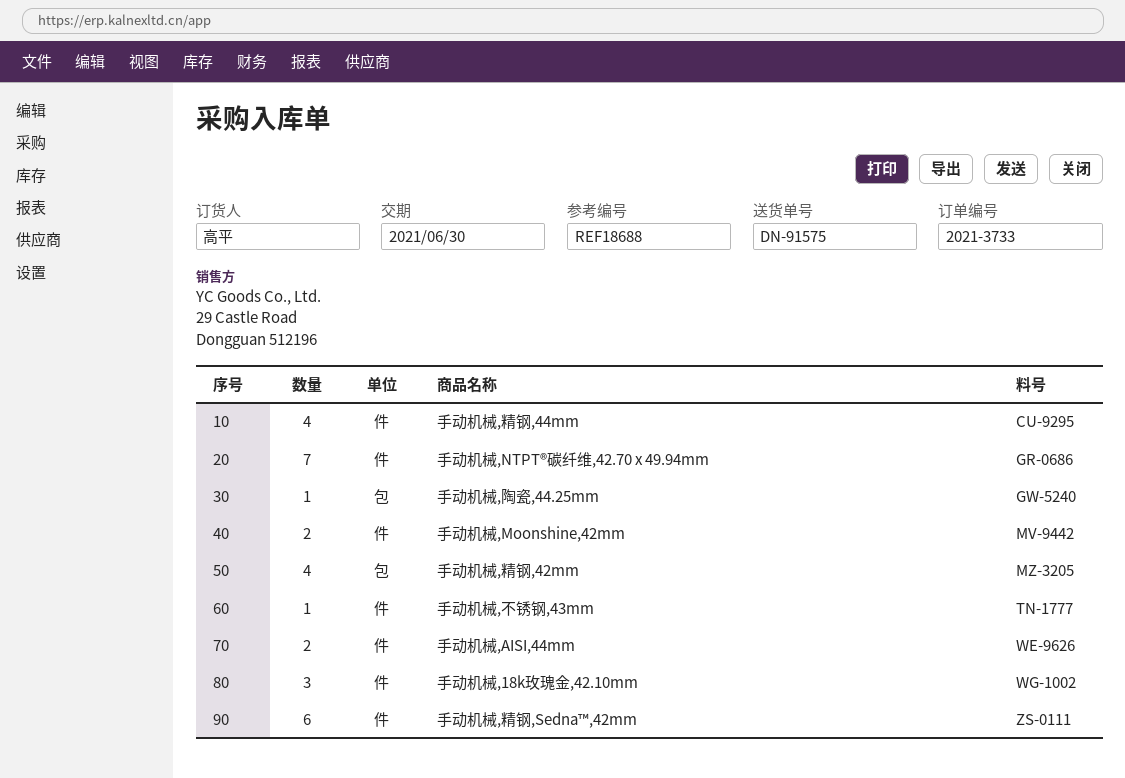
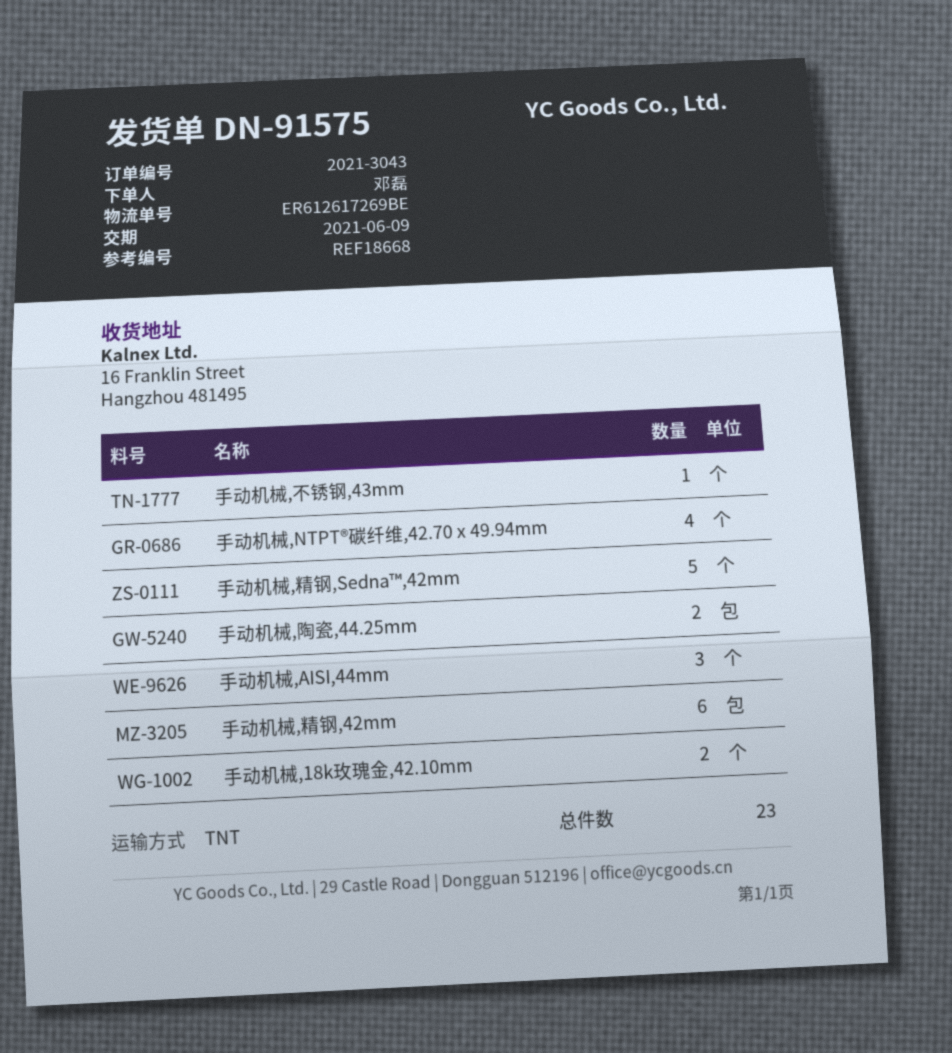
order number: 2021-3733 -> 2021-3043
delivery date: 2021-06-30 -> 2021-06-09
reference: REF18688 -> REF18668
ordered by: 高平 -> 邓磊
手动机械,精钢,44mm: 4 -> none
手动机械,NTPT®碳纤维,42.70 x 49.94mm: 7 -> 4
手动机械,陶瓷,44.25mm: 1 -> 2
手动机械,Moonshine,42mm: 2 -> none
手动机械,精钢,42mm: 4 -> 6
手动机械,AISI,44mm: 2 -> 3
手动机械,18k玫瑰金,42.10mm: 3 -> 2
手动机械,精钢,Sedna™,42mm: 6 -> 5

